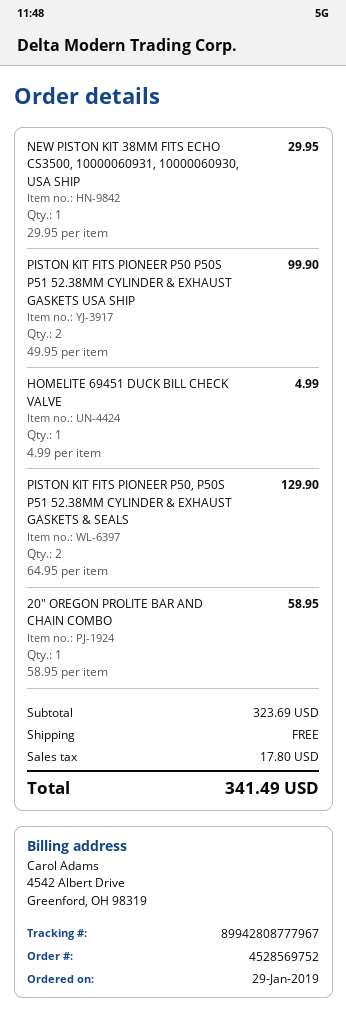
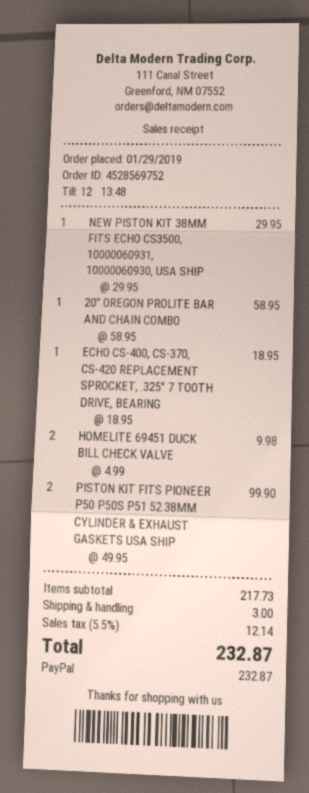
HOMELITE 69451 DUCK BILL CHECK VALVE: 1 x 4.99 = 4.99 -> 2 x 4.99 = 9.98
PISTON KIT FITS PIONEER P50, P50S P51 52.38MM CYLINDER & EXHAUST GASKETS & SEALS: 2 x 64.95 = 129.90 -> none
ECHO CS-400, CS-370, CS-420 REPLACEMENT SPROCKET, .325" 7 TOOTH DRIVE, BEARING: none -> 1 x 18.95 = 18.95
subtotal: 323.69 -> 217.73
shipping: 0.00 -> 3.00
tax: 17.80 -> 12.14
total: 341.49 -> 232.87

